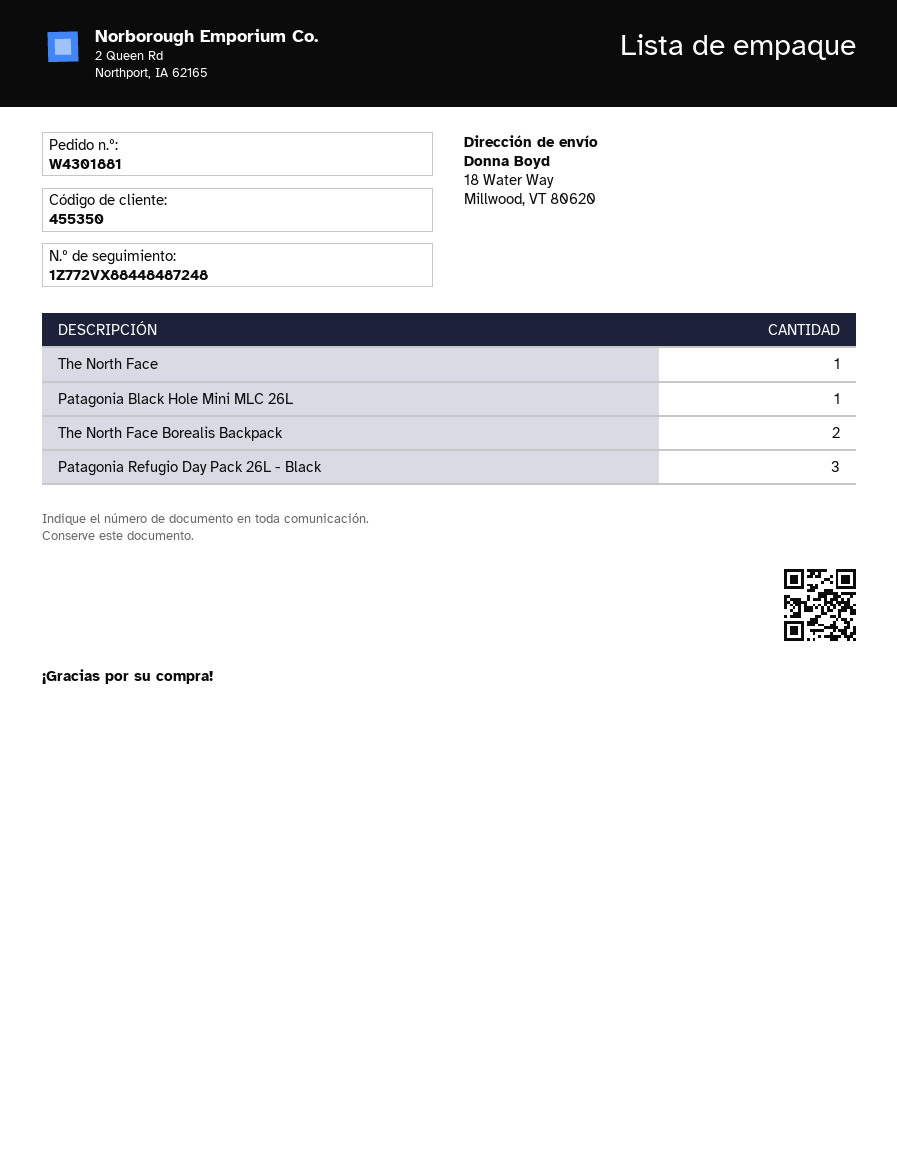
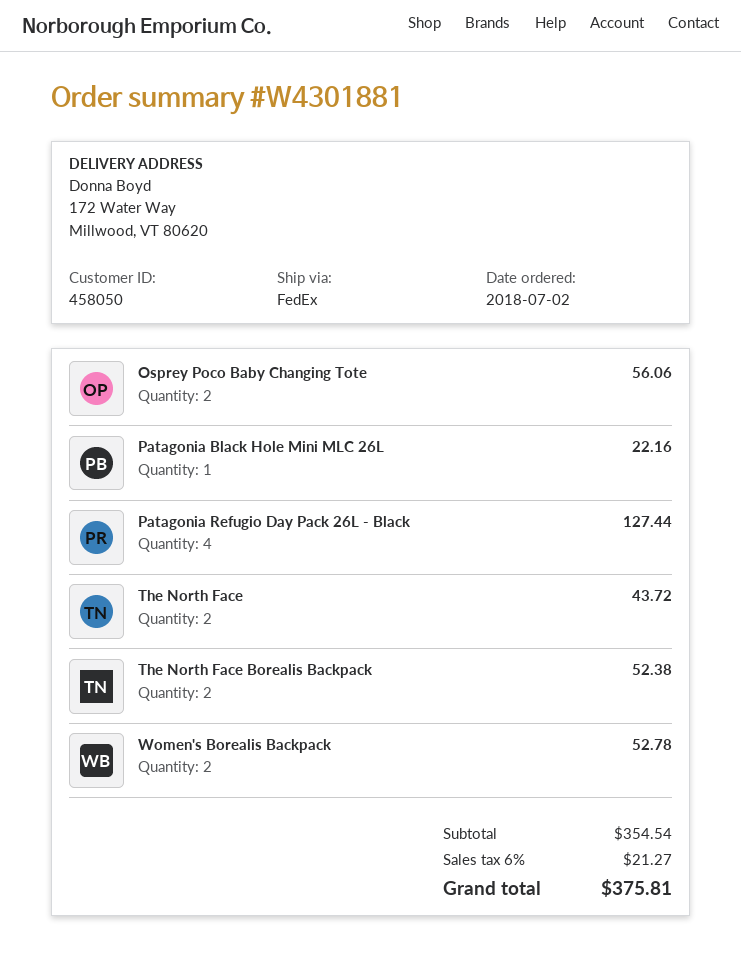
customer number: 455350 -> 458050
ship to: 18 Water Way, Millwood, VT 80620 -> 172 Water Way, Millwood, VT 80620
The North Face: 1 -> 2
Patagonia Refugio Day Pack 26L - Black: 3 -> 4
Osprey Poco Baby Changing Tote: none -> 2
Women's Borealis Backpack: none -> 2

